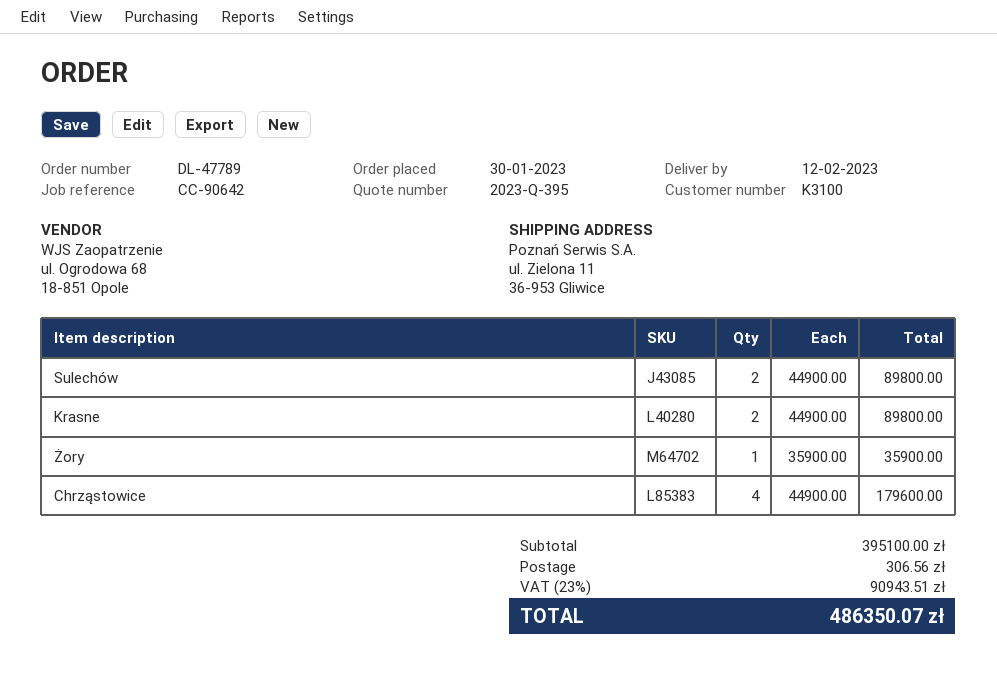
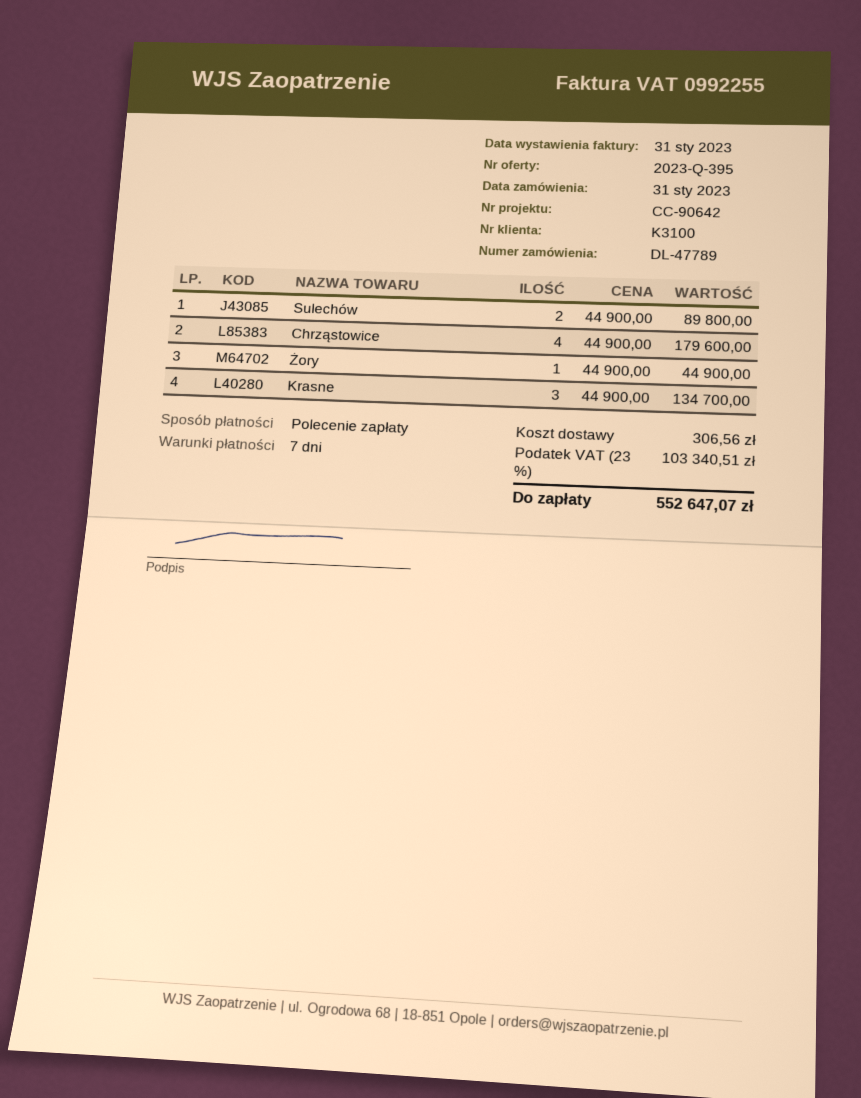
order date: 2023-01-30 -> 2023-01-31
Krasne: 2 x 44900.00 = 89800.00 -> 3 x 44900.00 = 134700.00
Żory: 1 x 35900.00 = 35900.00 -> 1 x 44900.00 = 44900.00
tax: 23% = 90943.51 -> 23% = 103340.51
total: 486350.07 -> 552647.07

